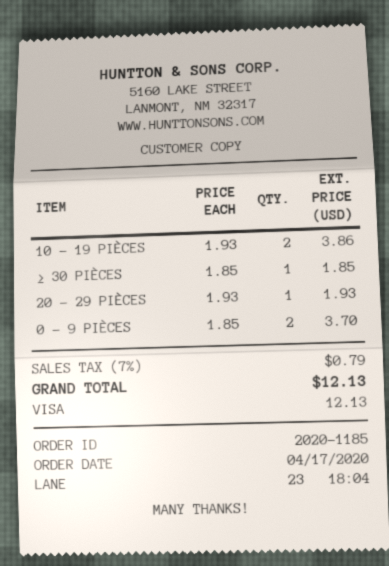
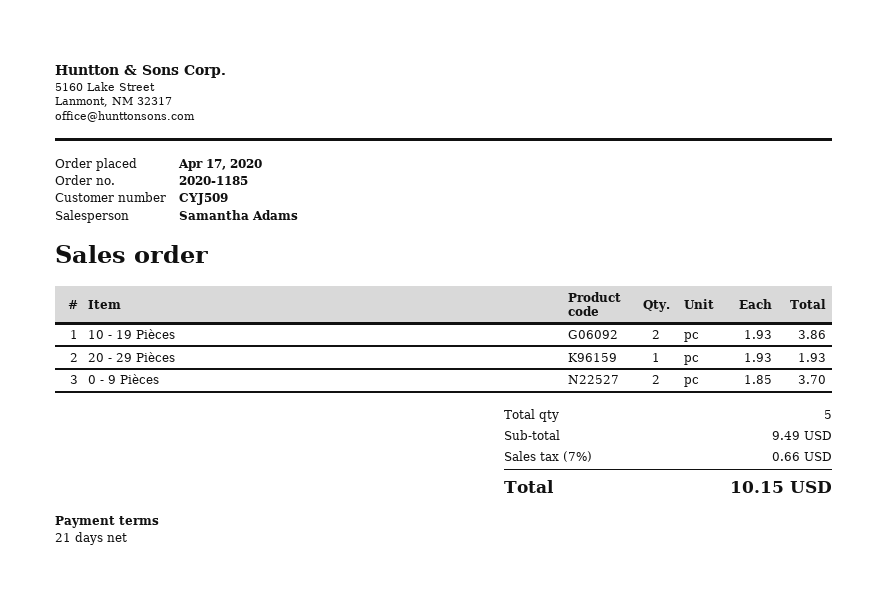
≥ 30 PIÈCES: 1 x 1.85 = 1.85 -> none
tax: 7% = 0.79 -> 7% = 0.66
total: 12.13 -> 10.15

